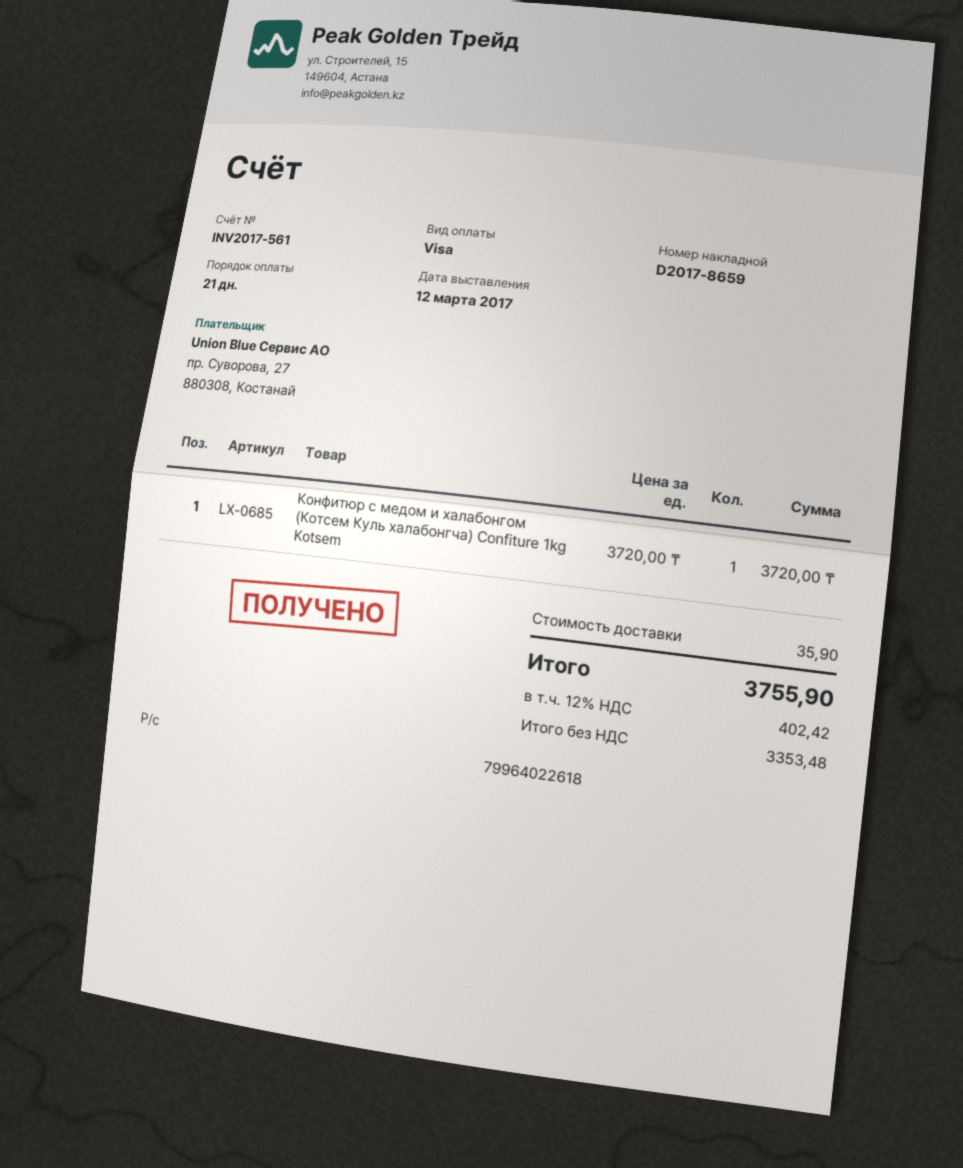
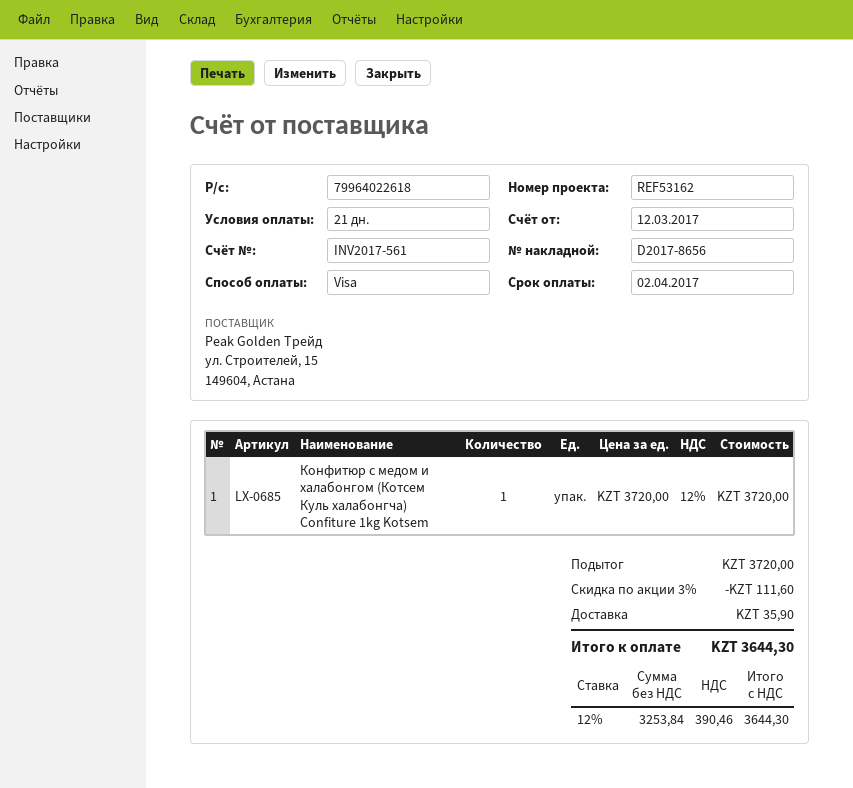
delivery note number: D2017-8659 -> D2017-8656
discount: none -> 3% = 111.60
net: 3353.48 -> 3253.84
tax: 12% = 402.42 -> 12% = 390.46
total: 3755.90 -> 3644.30

